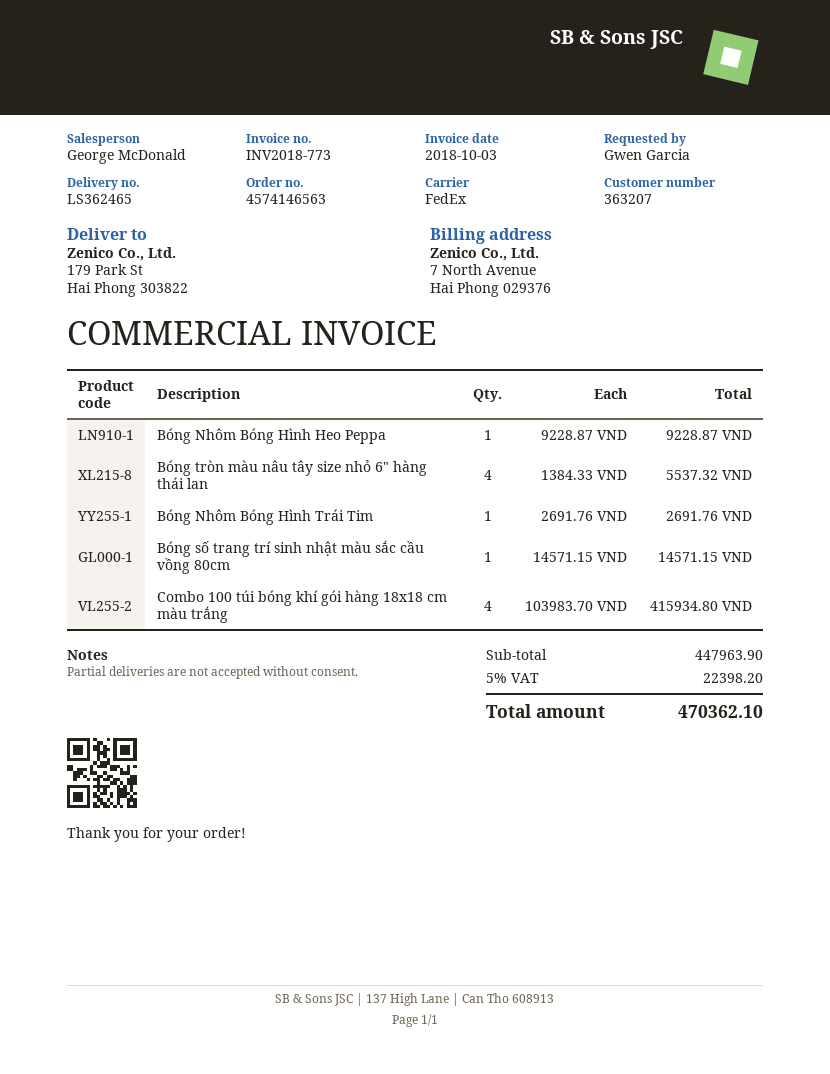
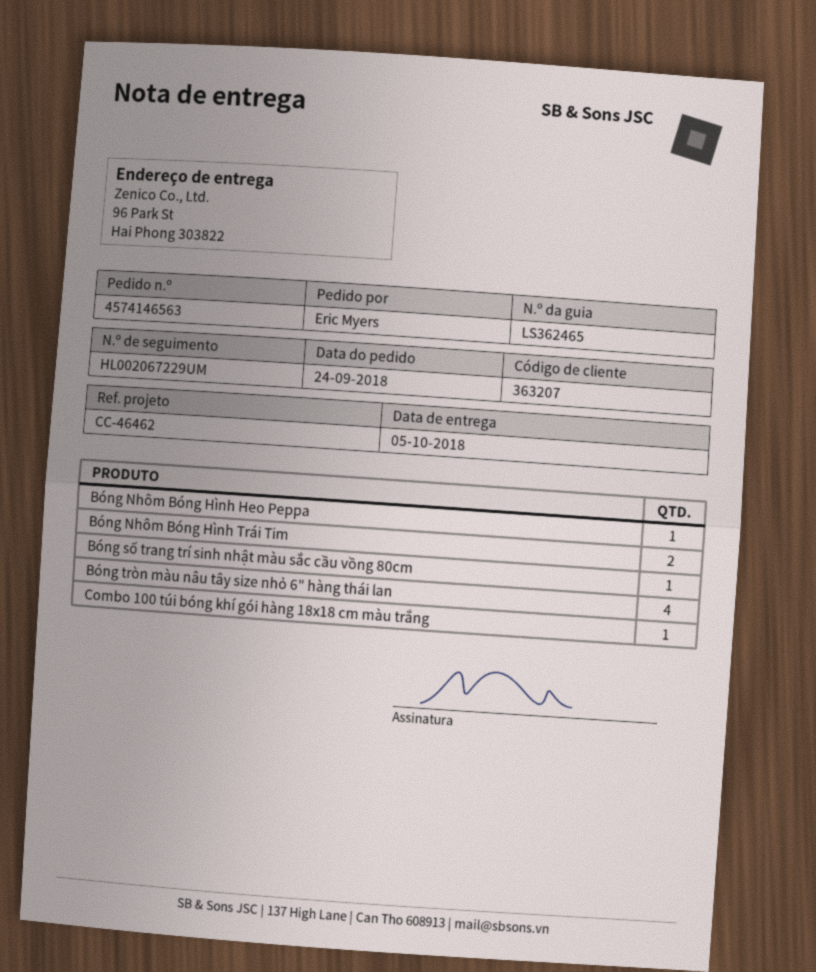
ordered by: Gwen Garcia -> Eric Myers
ship to: 179 Park St, Hai Phong 303822 -> 96 Park St, Hai Phong 303822
Bóng Nhôm Bóng Hình Trái Tim: 1 -> 2
Combo 100 túi bóng khí gói hàng 18x18 cm màu trắng: 4 -> 1

